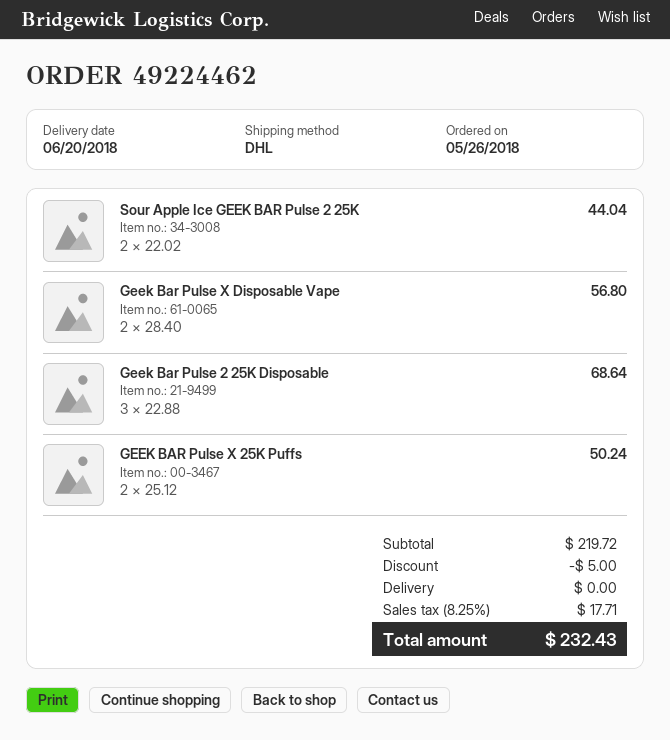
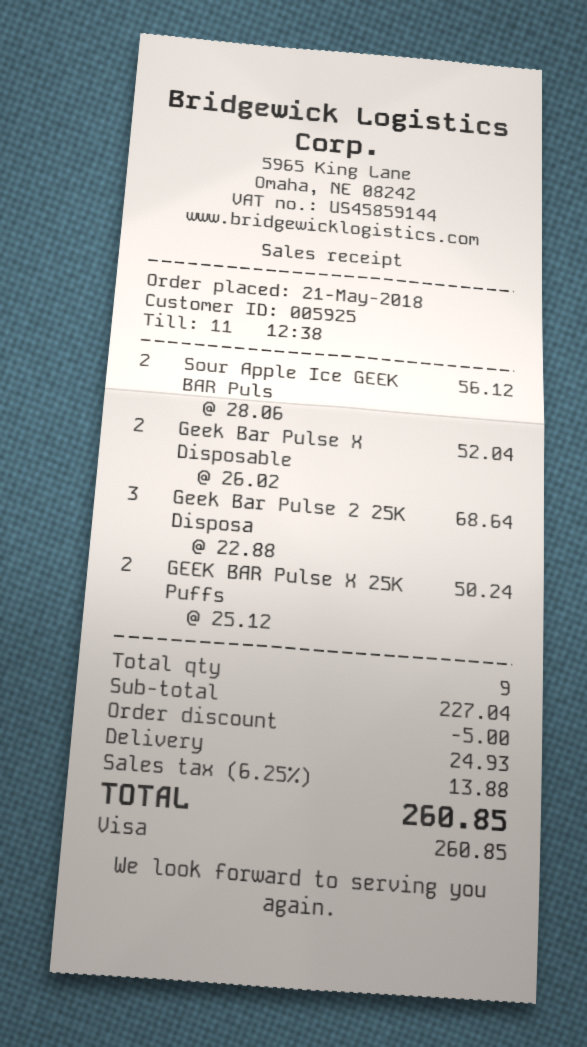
order date: 2018-05-26 -> 2018-05-21
Sour Apple Ice GEEK BAR Pulse 2 25K: 2 x 22.02 = 44.04 -> 2 x 28.06 = 56.12
Geek Bar Pulse X Disposable Vape: 2 x 28.40 = 56.80 -> 2 x 26.02 = 52.04
subtotal: 219.72 -> 227.04
shipping: 0.00 -> 24.93
tax: 8.25% = 17.71 -> 6.25% = 13.88
total: 232.43 -> 260.85

